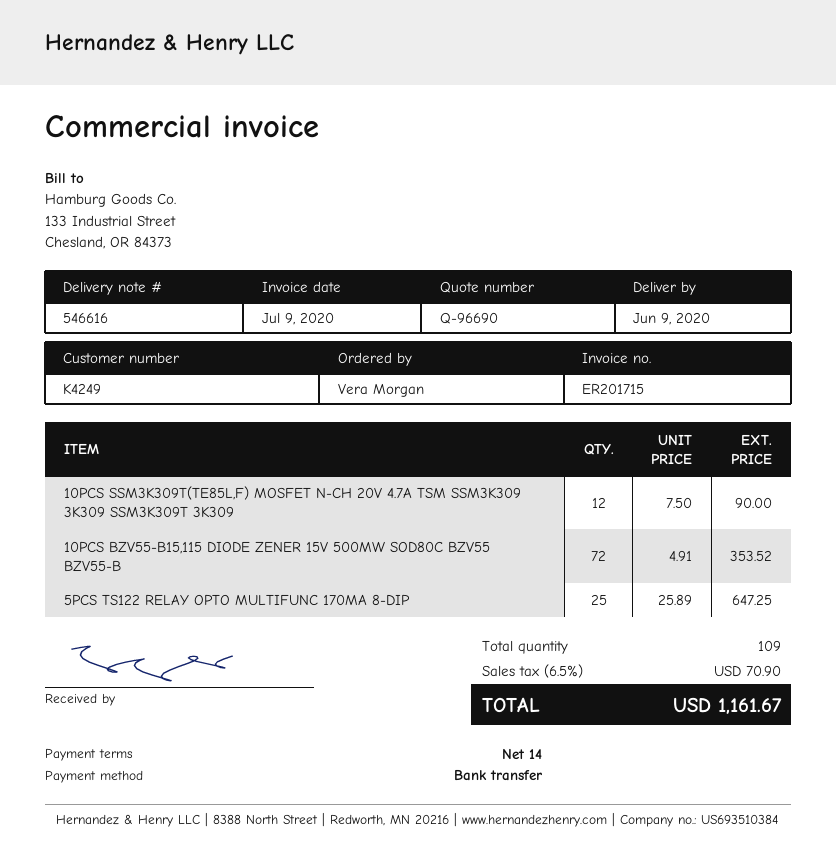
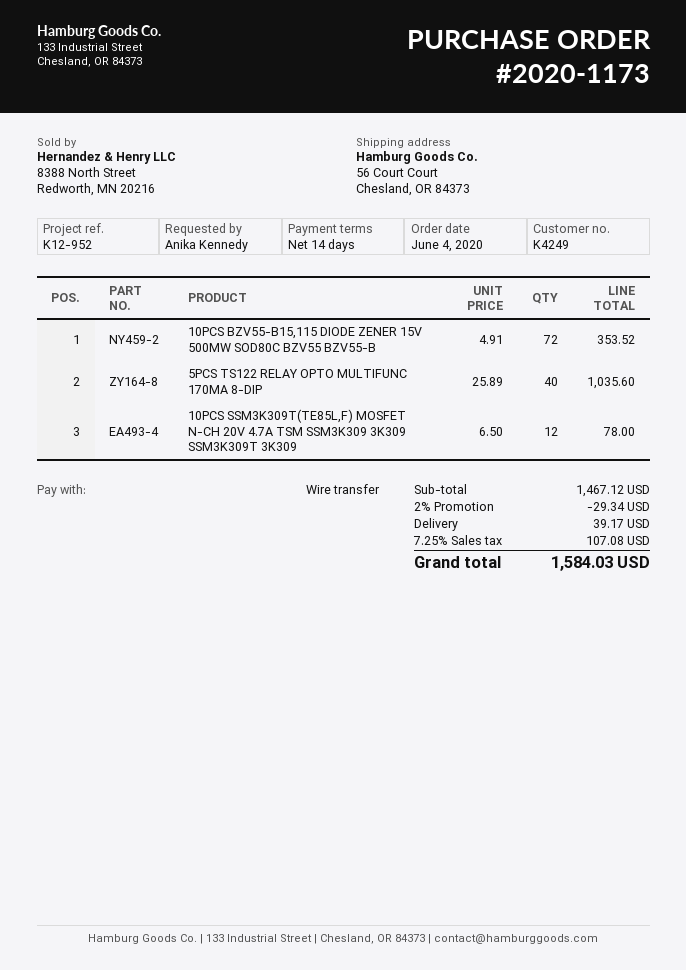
ordered by: Vera Morgan -> Anika Kennedy
10PCS SSM3K309T(TE85L,F) MOSFET N-CH 20V 4.7A TSM SSM3K309 3K309 SSM3K309T 3K309: 12 x 7.50 = 90.00 -> 12 x 6.50 = 78.00
5PCS TS122 RELAY OPTO MULTIFUNC 170MA 8-DIP: 25 x 25.89 = 647.25 -> 40 x 25.89 = 1035.60
discount: none -> 2% = 29.34
shipping: none -> 39.17
tax: 6.5% = 70.90 -> 7.25% = 107.08
total: 1161.67 -> 1584.03

